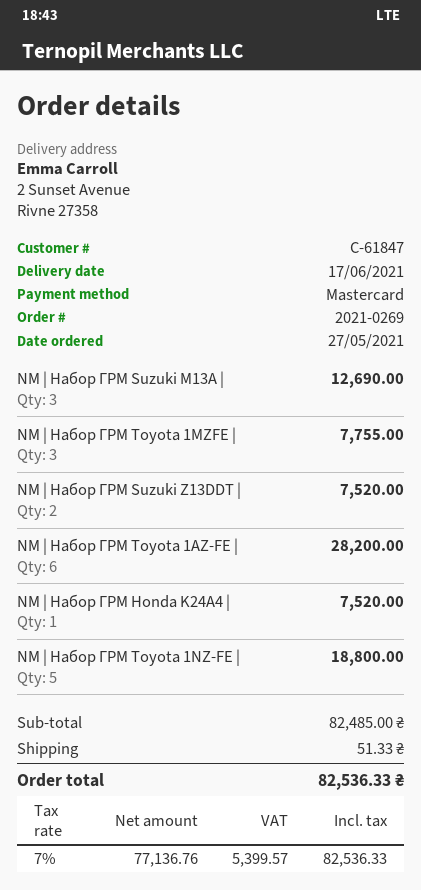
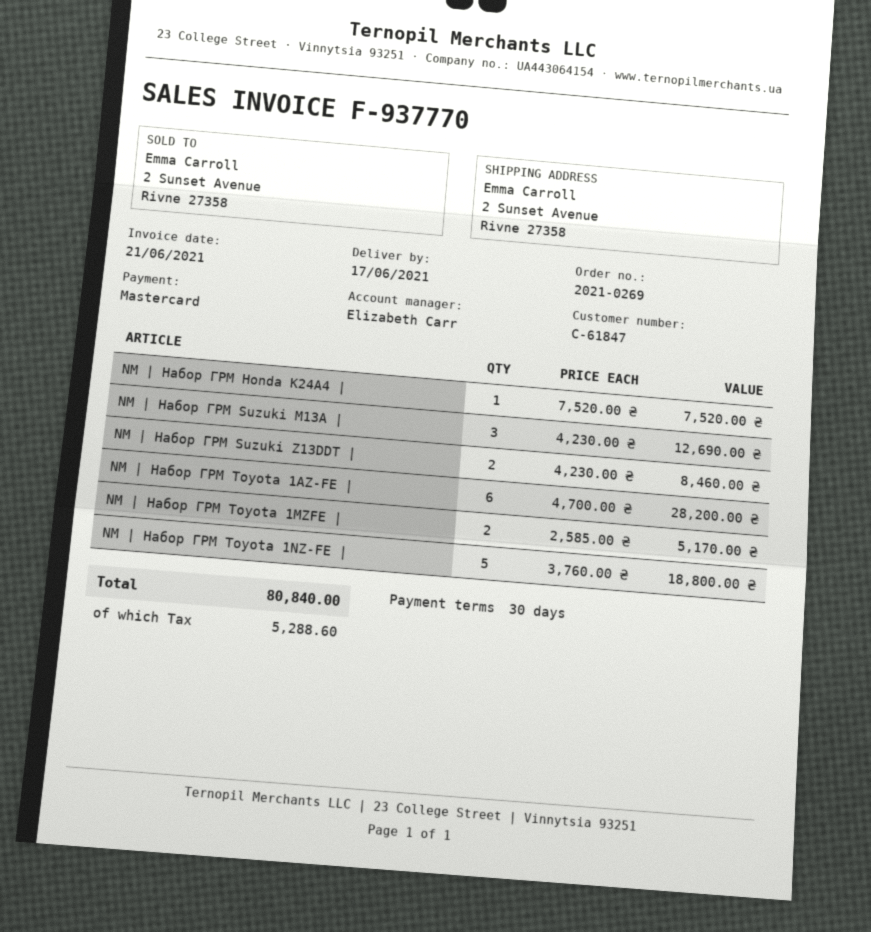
NM | Набор ГРМ Toyota 1MZFE |: 3 for 7755.00 -> 2 for 5170.00
NM | Набор ГРМ Suzuki Z13DDT |: 2 for 7520.00 -> 2 for 8460.00
shipping: 51.33 -> none
tax: 5399.57 -> 5288.60
total: 82536.33 -> 80840.00

